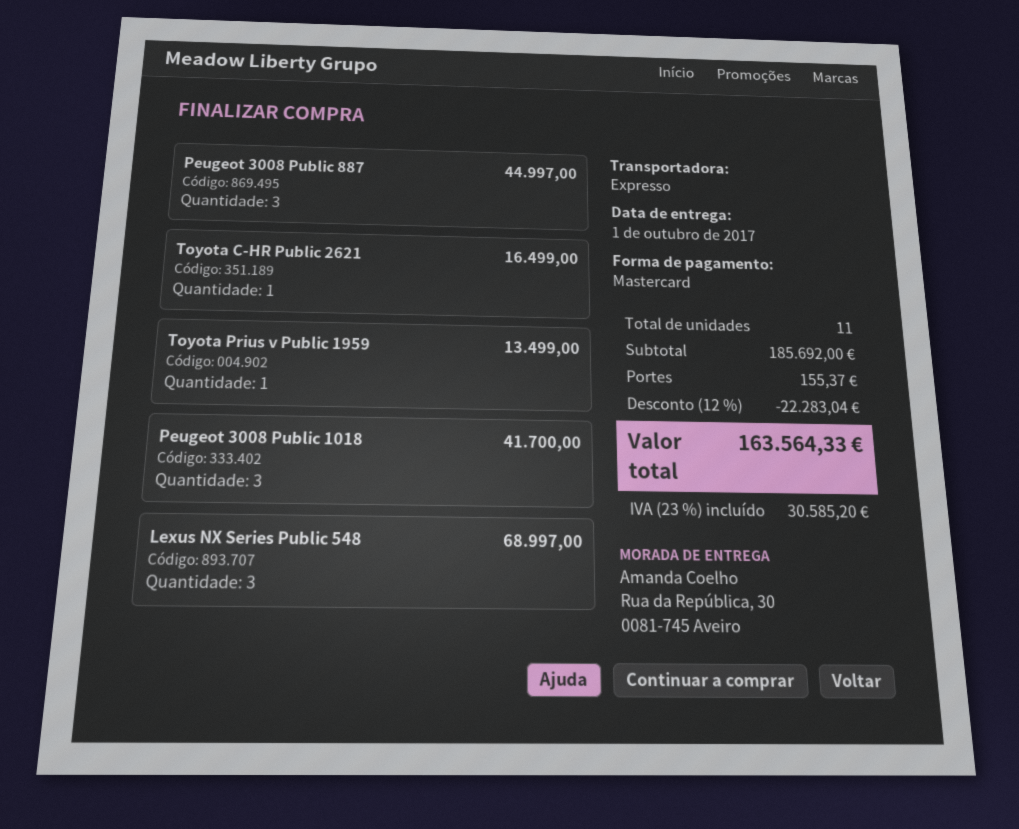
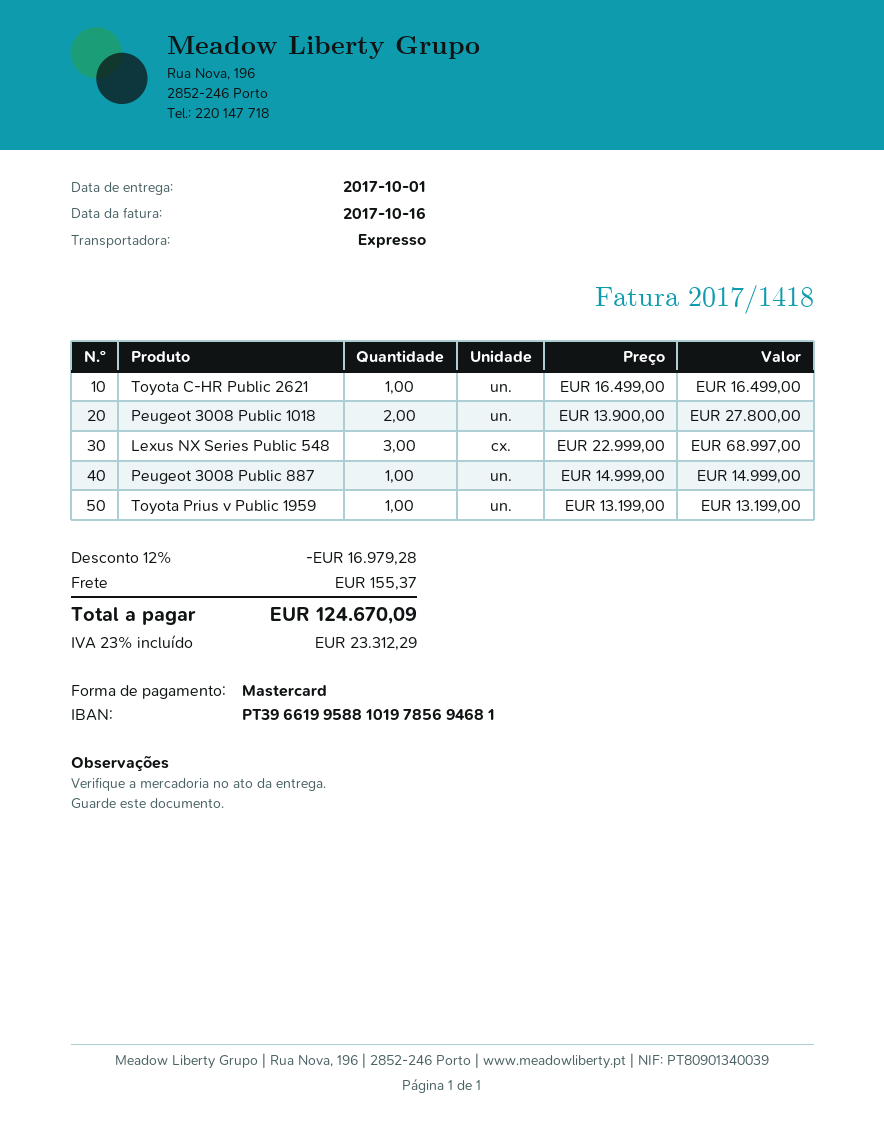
Peugeot 3008 Public 887: 3 for 44997.00 -> 1 for 14999.00
Toyota Prius v Public 1959: 1 for 13499.00 -> 1 for 13199.00
Peugeot 3008 Public 1018: 3 for 41700.00 -> 2 for 27800.00
discount: 12% = 22283.04 -> 12% = 16979.28
tax: 23% = 30585.20 -> 23% = 23312.29
total: 163564.33 -> 124670.09

